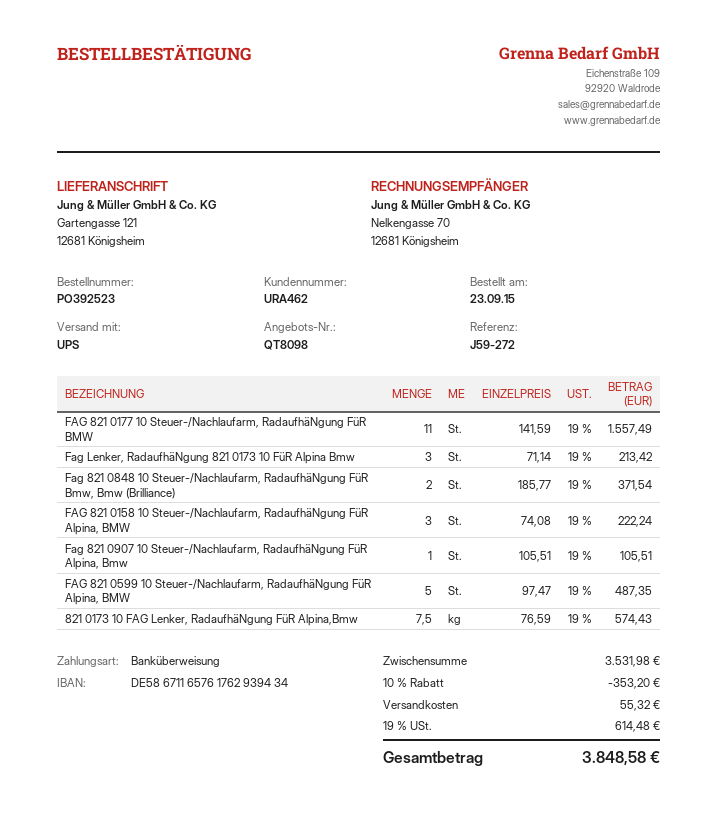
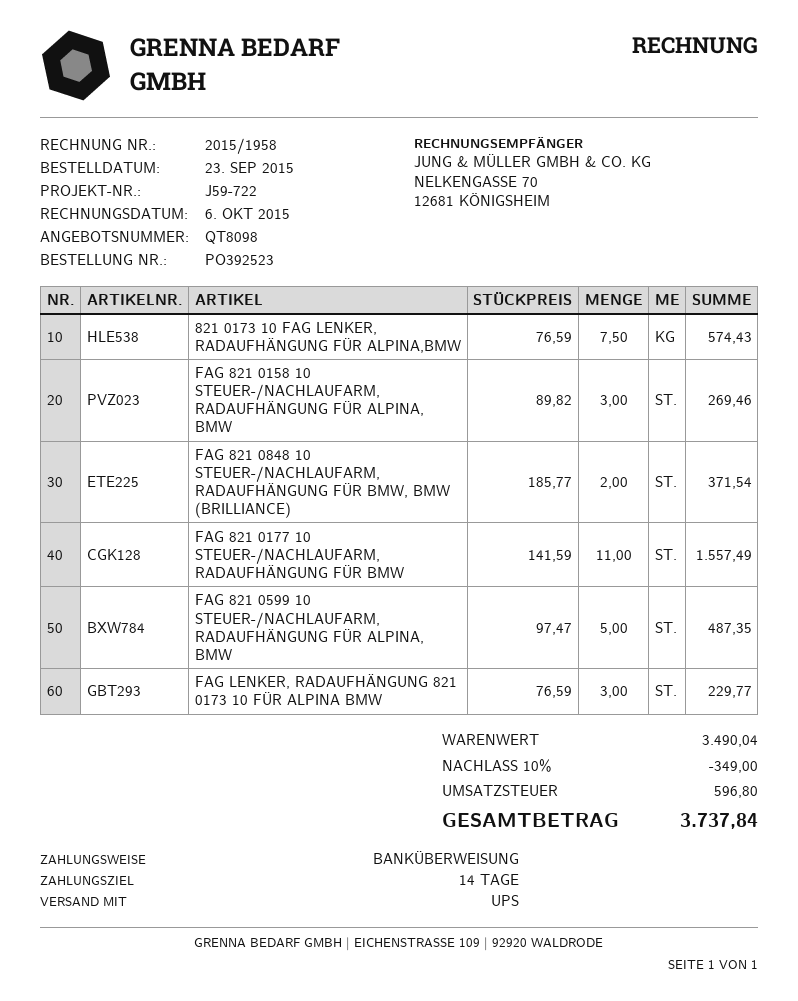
reference: J59-272 -> J59-722
Fag Lenker, RadaufhäNgung 821 0173 10 FüR Alpina Bmw: 3 x 71.14 = 213.42 -> 3 x 76.59 = 229.77
FAG 821 0158 10 Steuer-/Nachlaufarm, RadaufhäNgung FüR Alpina, BMW: 3 x 74.08 = 222.24 -> 3 x 89.82 = 269.46
Fag 821 0907 10 Steuer-/Nachlaufarm, RadaufhäNgung FüR Alpina, Bmw: 1 x 105.51 = 105.51 -> none
subtotal: 3531.98 -> 3490.04
discount: 10% = 353.20 -> 10% = 349.00
shipping: 55.32 -> none
tax: 614.48 -> 596.80
total: 3848.58 -> 3737.84

